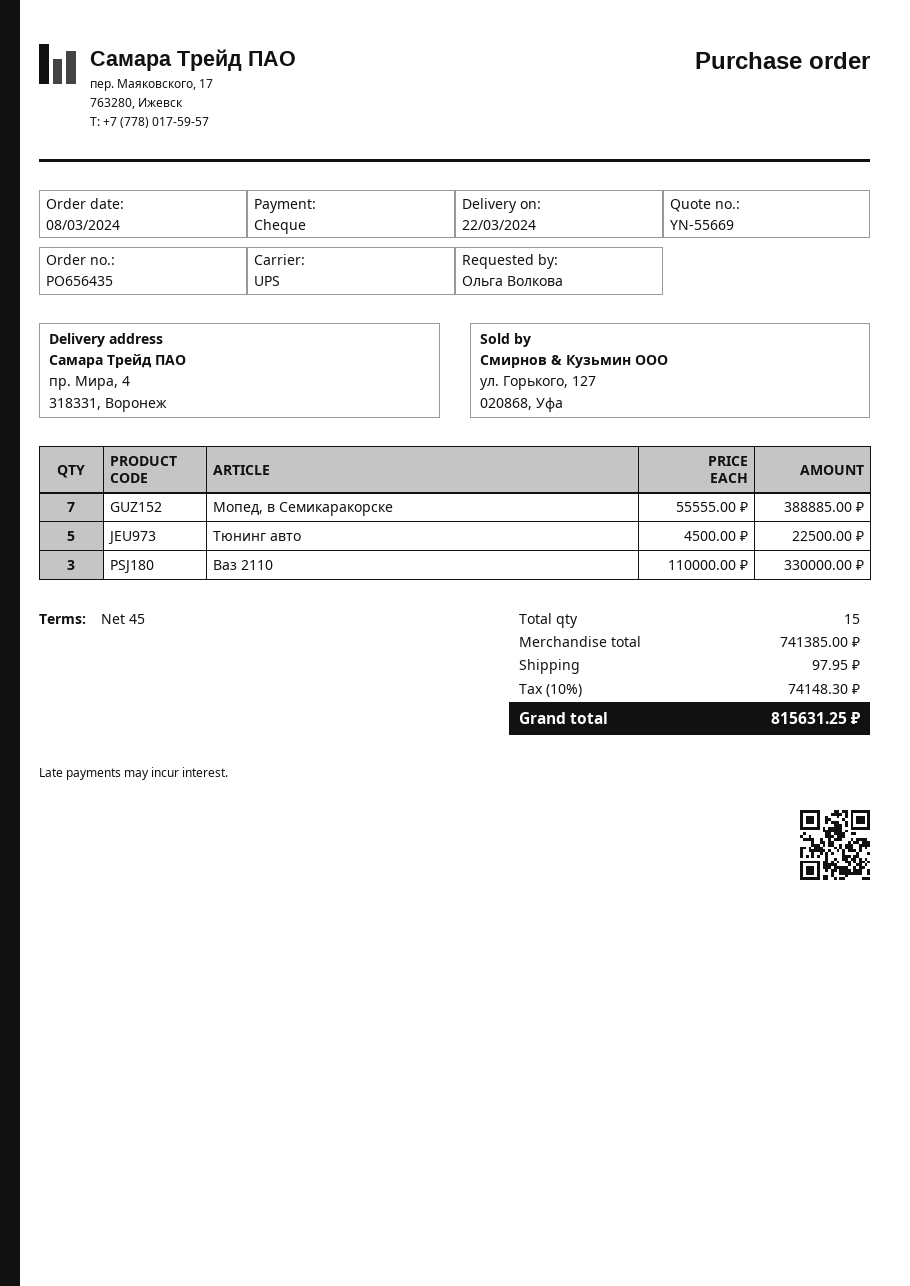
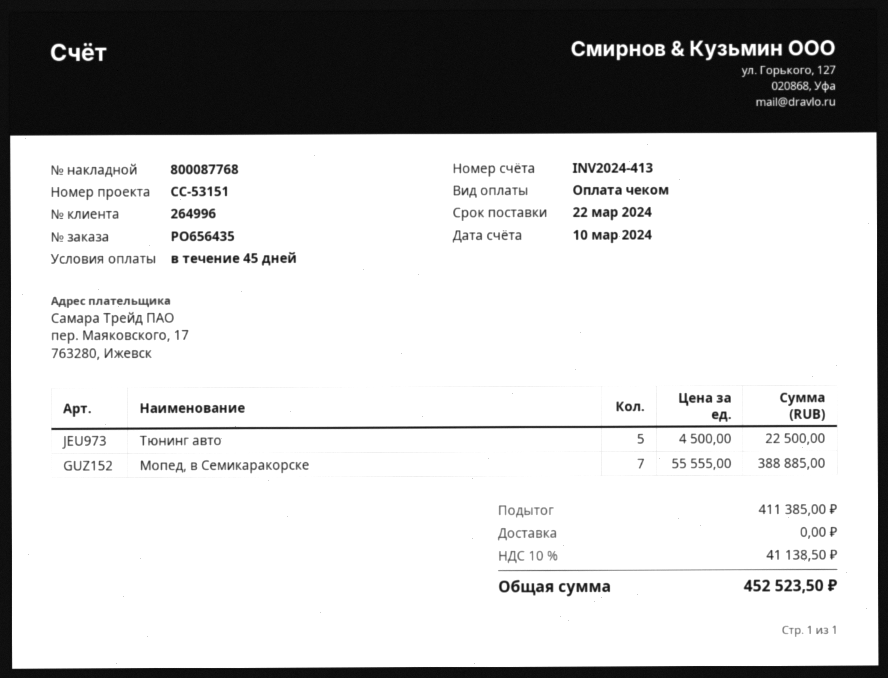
Ваз 2110: 3 x 110000.00 = 330000.00 -> none
subtotal: 741385.00 -> 411385.00
shipping: 97.95 -> 0.00
tax: 10% = 74148.30 -> 10% = 41138.50
total: 815631.25 -> 452523.50

